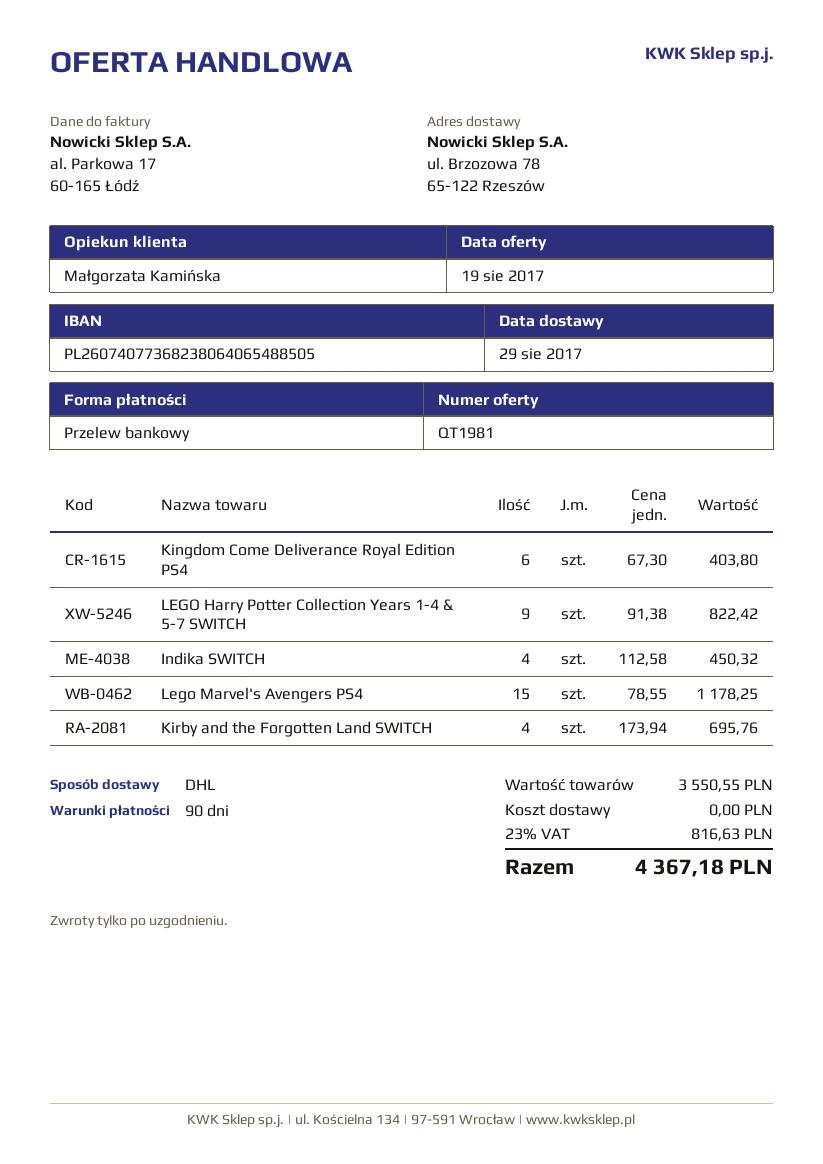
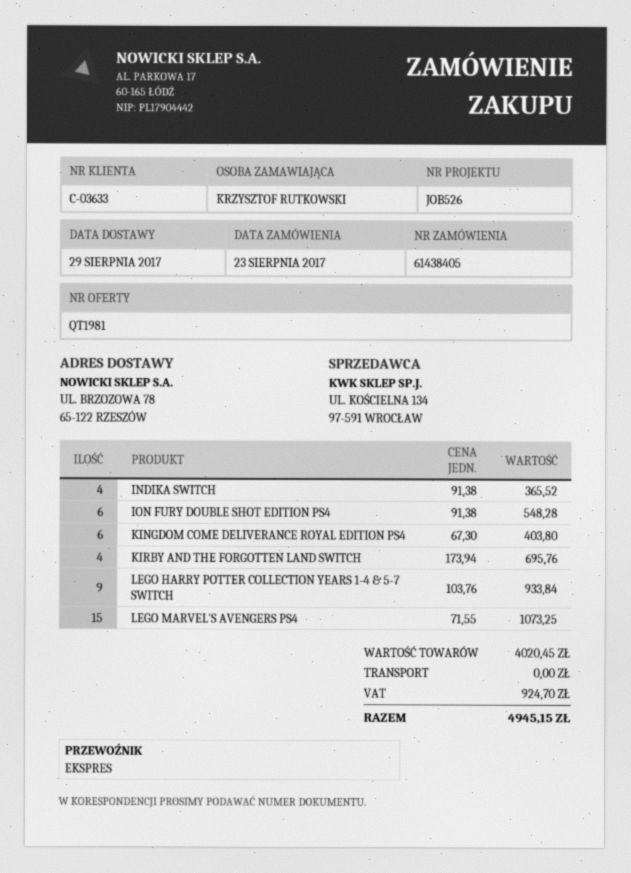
shipping method: DHL -> express
LEGO Harry Potter Collection Years 1-4 & 5-7 SWITCH: 9 x 91.38 = 822.42 -> 9 x 103.76 = 933.84
Indika SWITCH: 4 x 112.58 = 450.32 -> 4 x 91.38 = 365.52
Lego Marvel's Avengers PS4: 15 x 78.55 = 1178.25 -> 15 x 71.55 = 1073.25
ION FURY DOUBLE SHOT EDITION PS4: none -> 6 x 91.38 = 548.28
subtotal: 3550.55 -> 4020.45
tax: 816.63 -> 924.70
total: 4367.18 -> 4945.15

